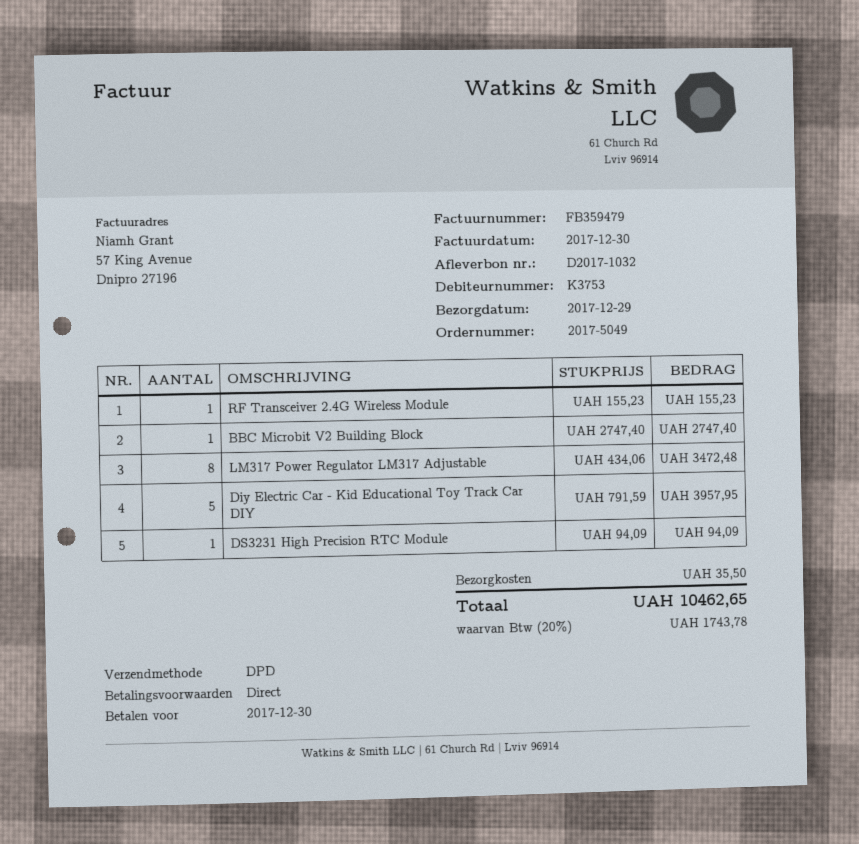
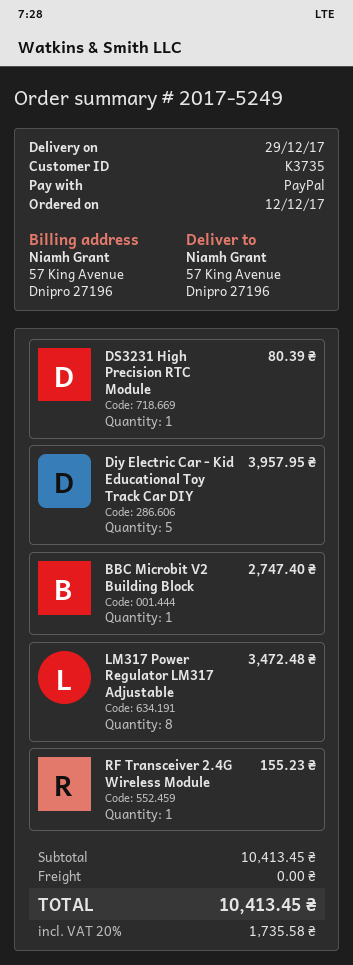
order number: 2017-5049 -> 2017-5249
customer number: K3753 -> K3735
DS3231 High Precision RTC Module: 1 for 94.09 -> 1 for 80.39
shipping: 35.50 -> 0.00
tax: 20% = 1743.78 -> 20% = 1735.58
total: 10462.65 -> 10413.45

